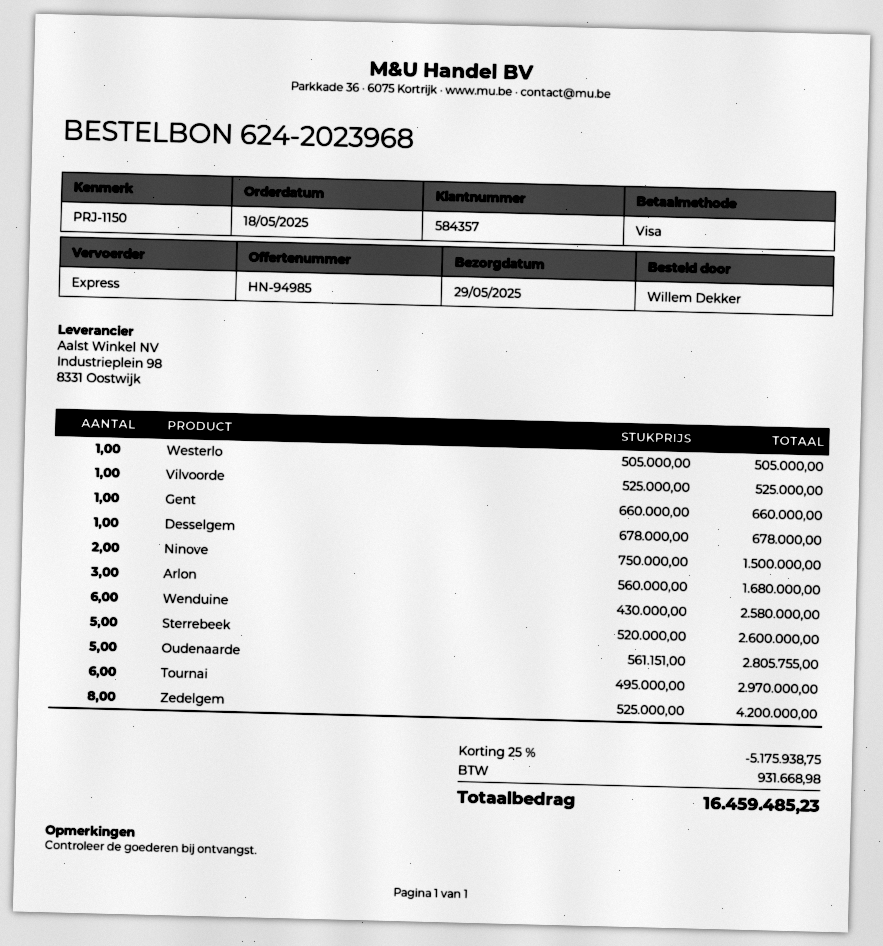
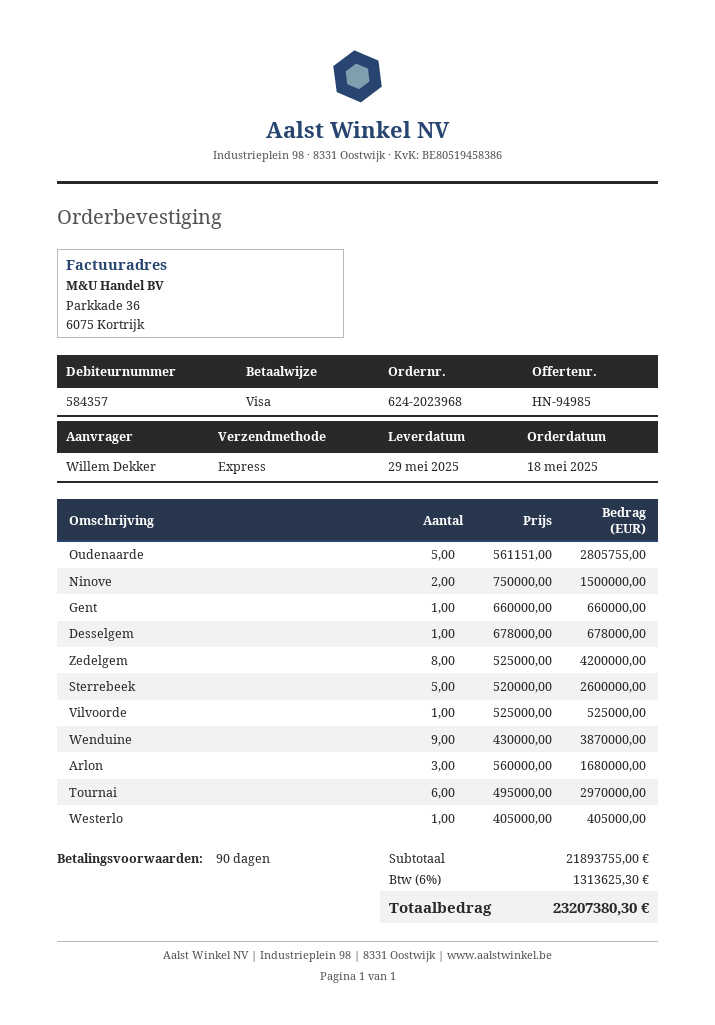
Westerlo: 1 x 505000.00 = 505000.00 -> 1 x 405000.00 = 405000.00
Wenduine: 6 x 430000.00 = 2580000.00 -> 9 x 430000.00 = 3870000.00
discount: 25% = 5175938.75 -> none
tax: 931668.98 -> 1313625.30
total: 16459485.23 -> 23207380.30

